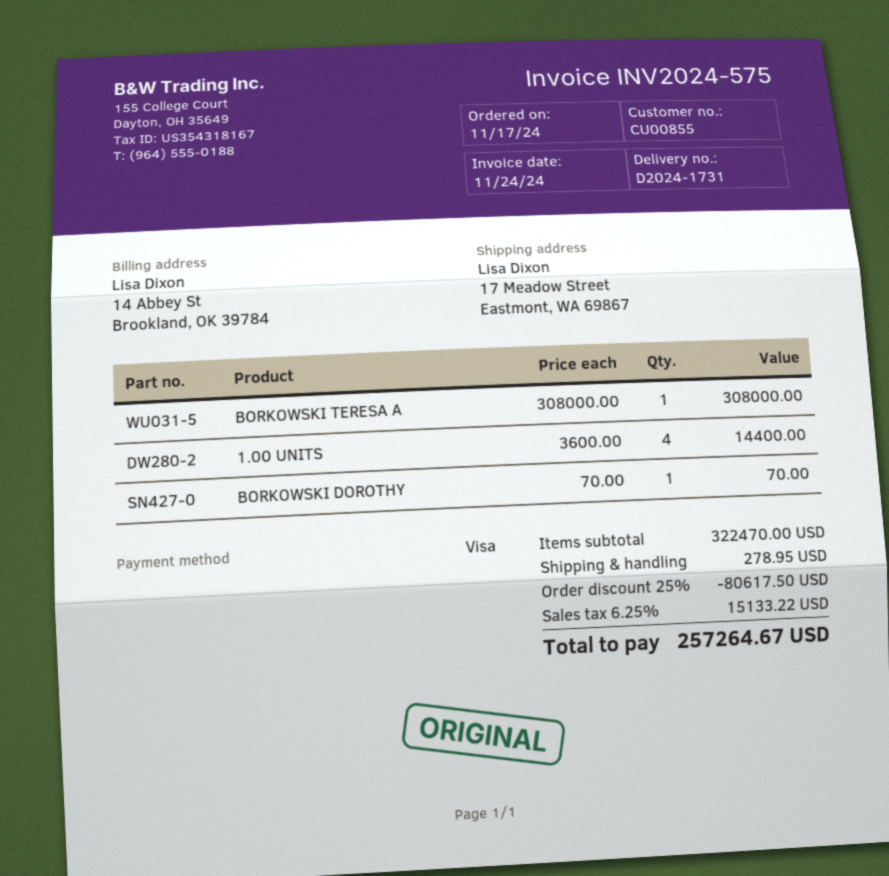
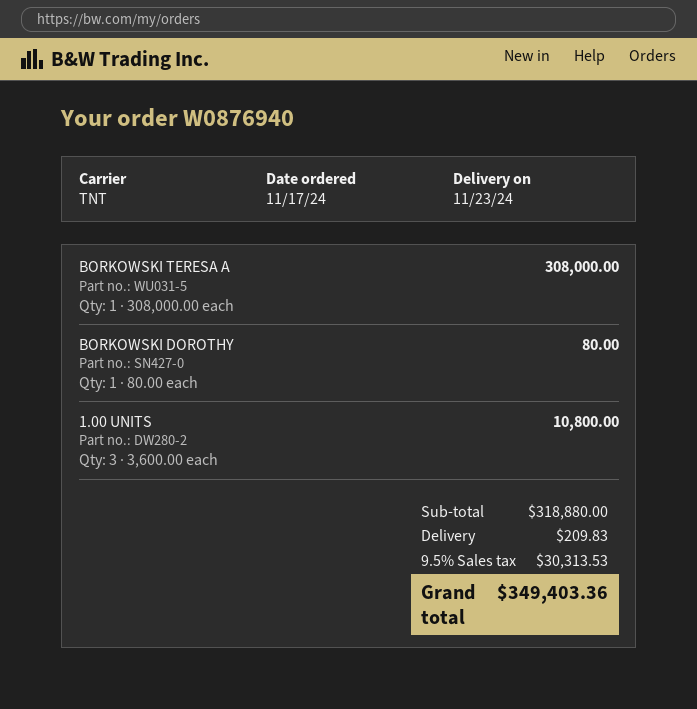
1.00 UNITS: 4 x 3600.00 = 14400.00 -> 3 x 3600.00 = 10800.00
BORKOWSKI DOROTHY: 1 x 70.00 = 70.00 -> 1 x 80.00 = 80.00
subtotal: 322470.00 -> 318880.00
discount: 25% = 80617.50 -> none
shipping: 278.95 -> 209.83
tax: 6.25% = 15133.22 -> 9.5% = 30313.53
total: 257264.67 -> 349403.36

